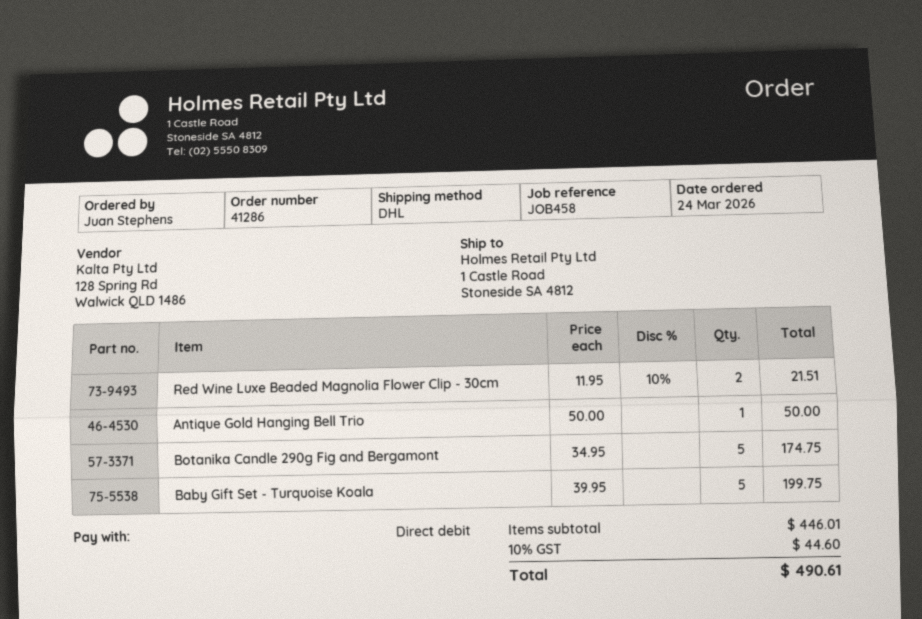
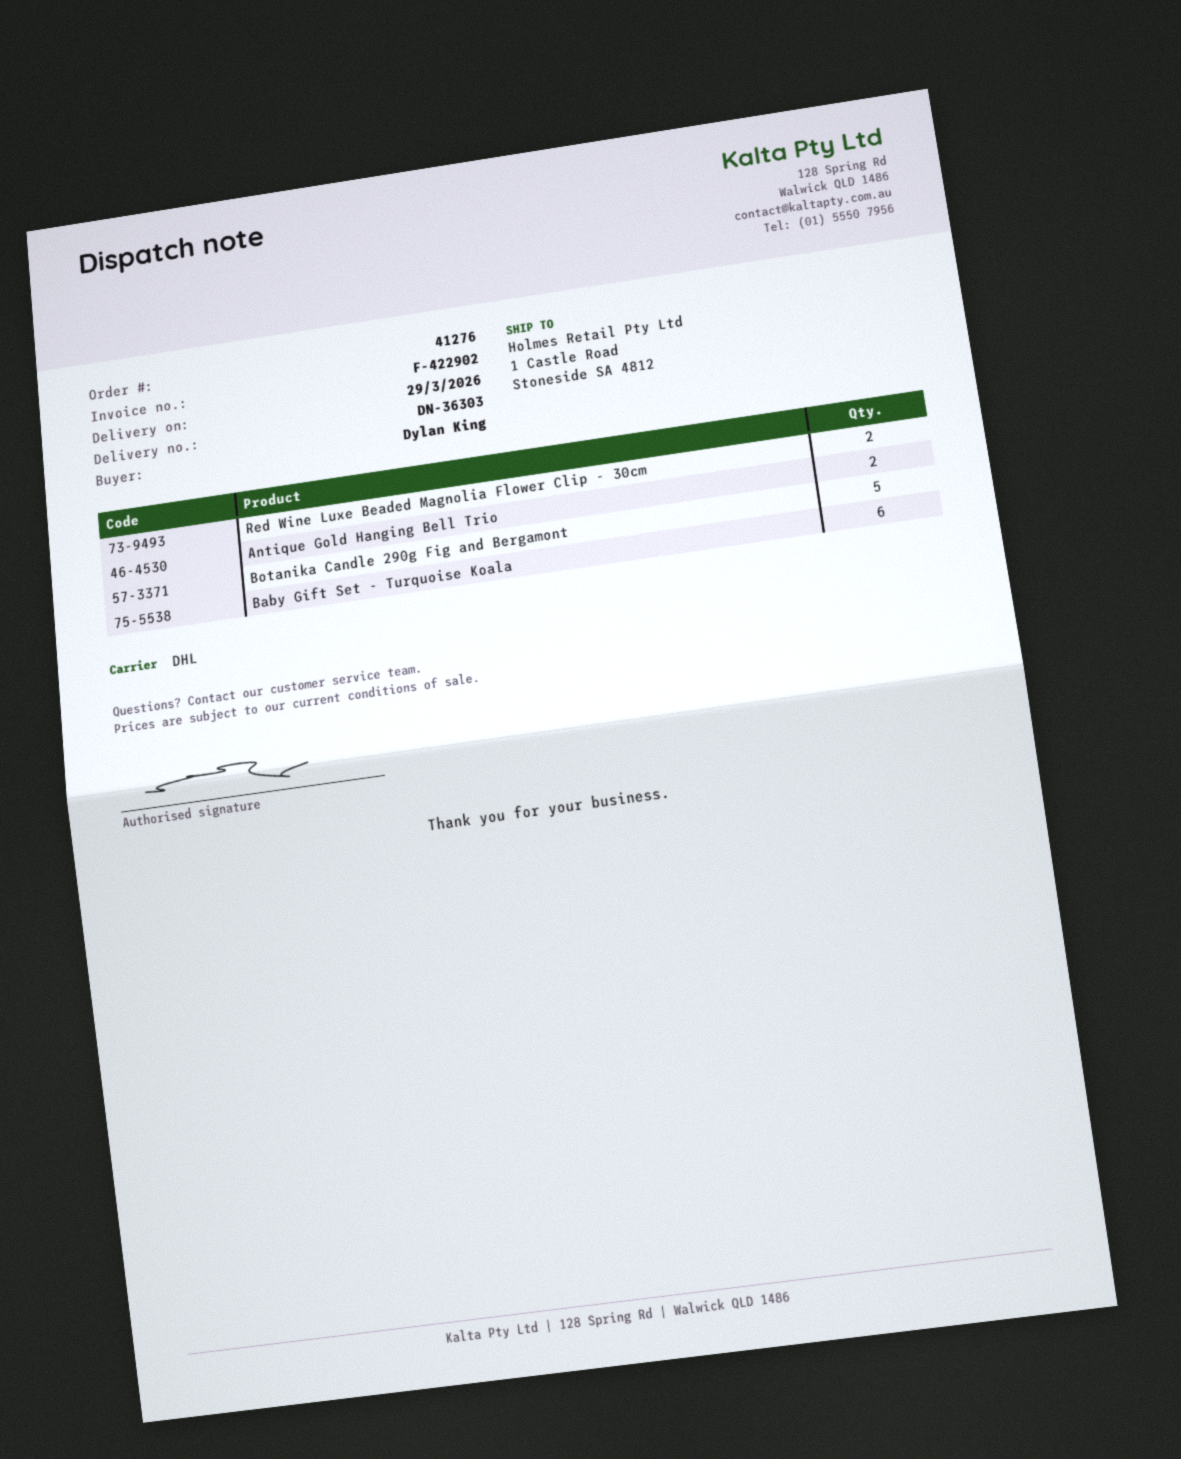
order number: 41286 -> 41276
ordered by: Juan Stephens -> Dylan King
Antique Gold Hanging Bell Trio: 1 -> 2
Baby Gift Set - Turquoise Koala: 5 -> 6

